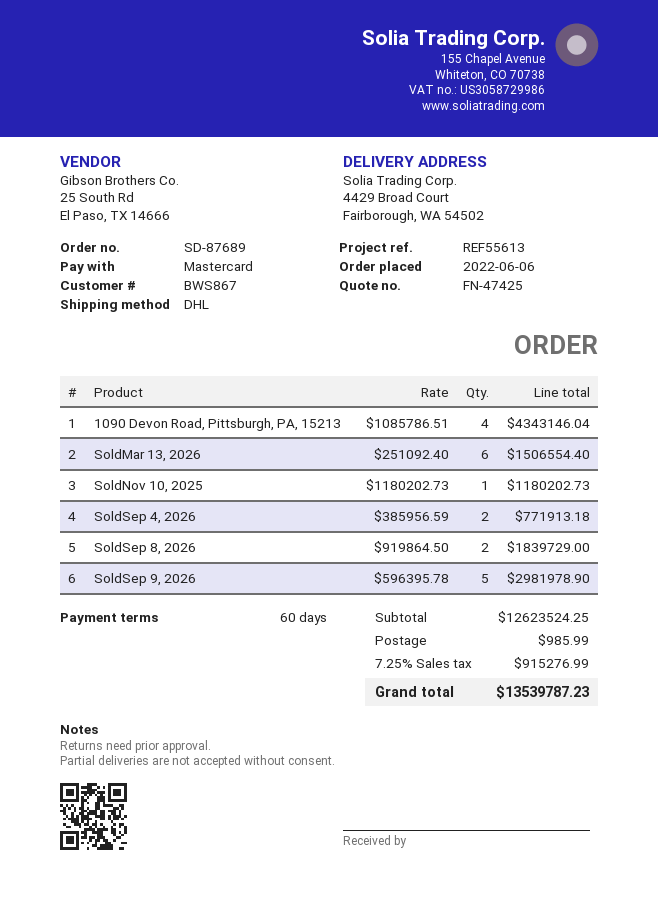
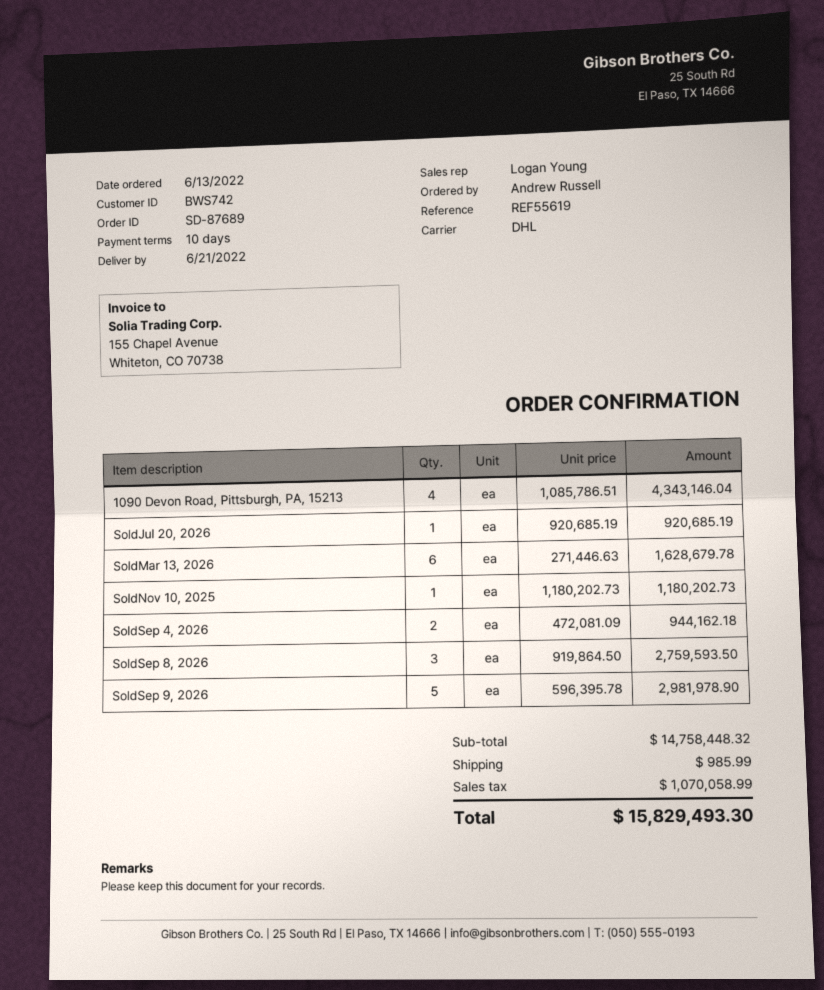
order date: 2022-06-06 -> 2022-06-13
payment terms: 60 days -> 10 days
customer number: BWS867 -> BWS742
reference: REF55613 -> REF55619
SoldMar 13, 2026: 6 x 251092.40 = 1506554.40 -> 6 x 271446.63 = 1628679.78
SoldSep 4, 2026: 2 x 385956.59 = 771913.18 -> 2 x 472081.09 = 944162.18
SoldSep 8, 2026: 2 x 919864.50 = 1839729.00 -> 3 x 919864.50 = 2759593.50
SoldJul 20, 2026: none -> 1 x 920685.19 = 920685.19
subtotal: 12623524.25 -> 14758448.32
tax: 915276.99 -> 1070058.99
total: 13539787.23 -> 15829493.30

